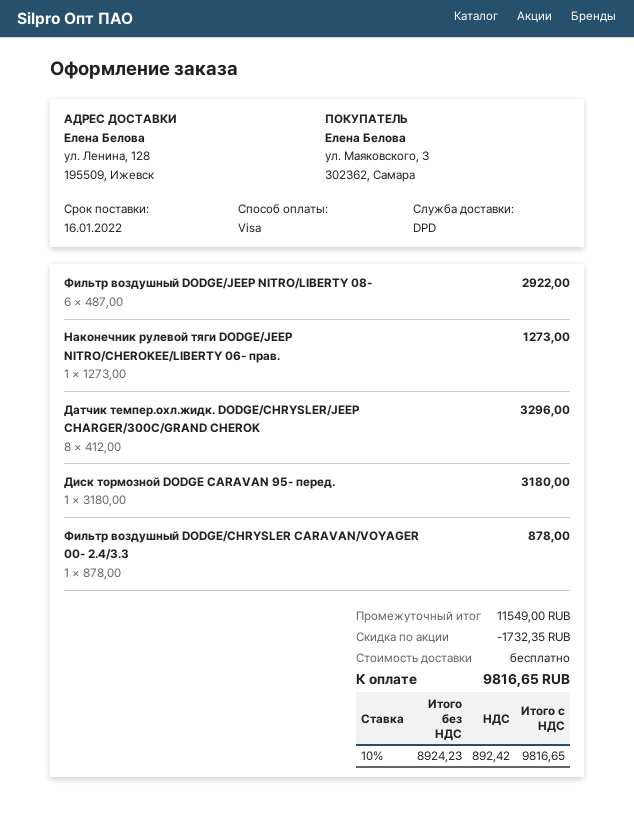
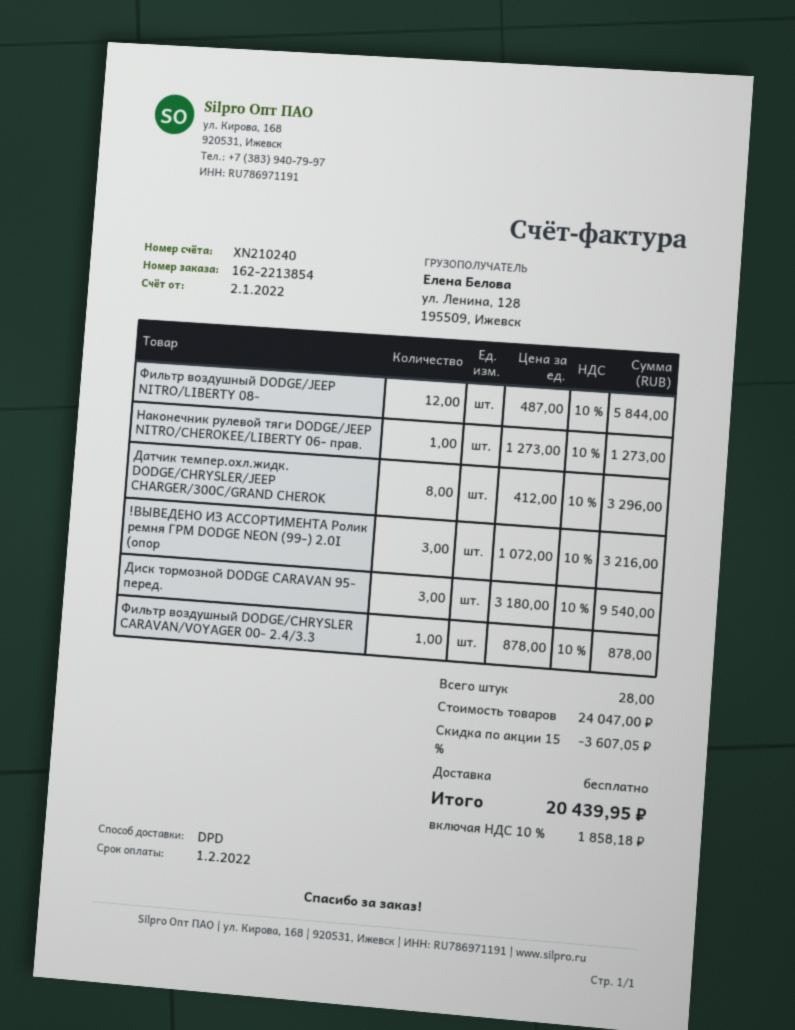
Фильтр воздушный DODGE/JEEP NITRO/LIBERTY 08-: 6 x 487.00 = 2922.00 -> 12 x 487.00 = 5844.00
Диск тормозной DODGE CARAVAN 95- перед.: 1 x 3180.00 = 3180.00 -> 3 x 3180.00 = 9540.00
!ВЫВЕДЕНО ИЗ АССОРТИМЕНТА Ролик ремня ГРМ DODGE NEON (99-) 2.0I (опор: none -> 3 x 1072.00 = 3216.00
subtotal: 11549.00 -> 24047.00
discount: 1732.35 -> 3607.05
tax: 10% = 892.42 -> 10% = 1858.18
total: 9816.65 -> 20439.95

